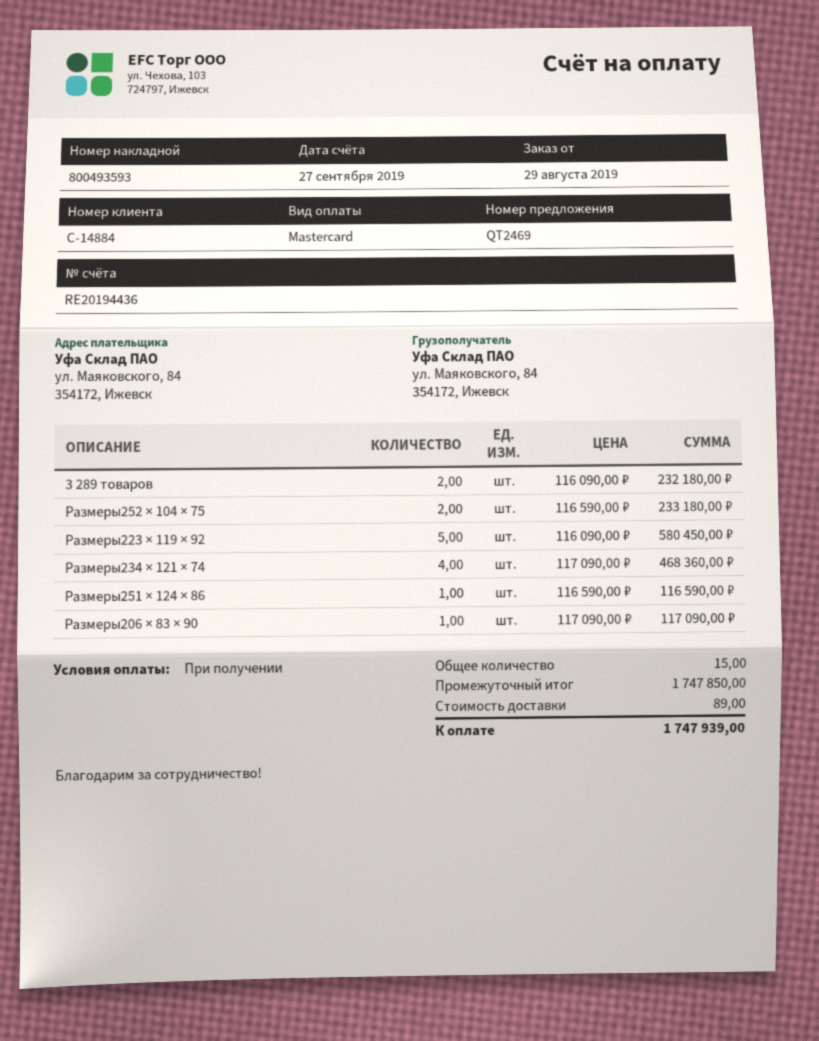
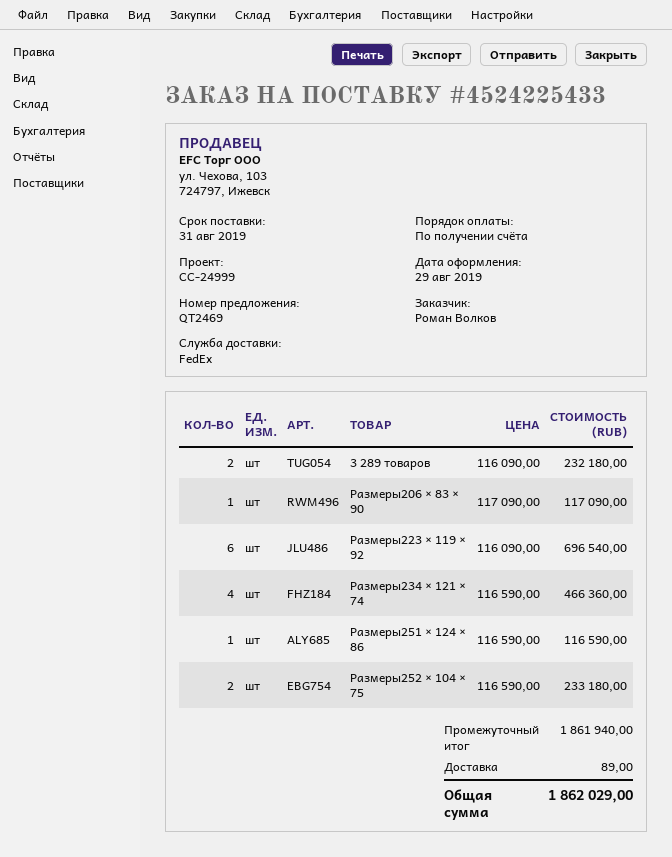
Размеры223 × 119 × 92: 5 x 116090.00 = 580450.00 -> 6 x 116090.00 = 696540.00
Размеры234 × 121 × 74: 4 x 117090.00 = 468360.00 -> 4 x 116590.00 = 466360.00
subtotal: 1747850.00 -> 1861940.00
total: 1747939.00 -> 1862029.00

